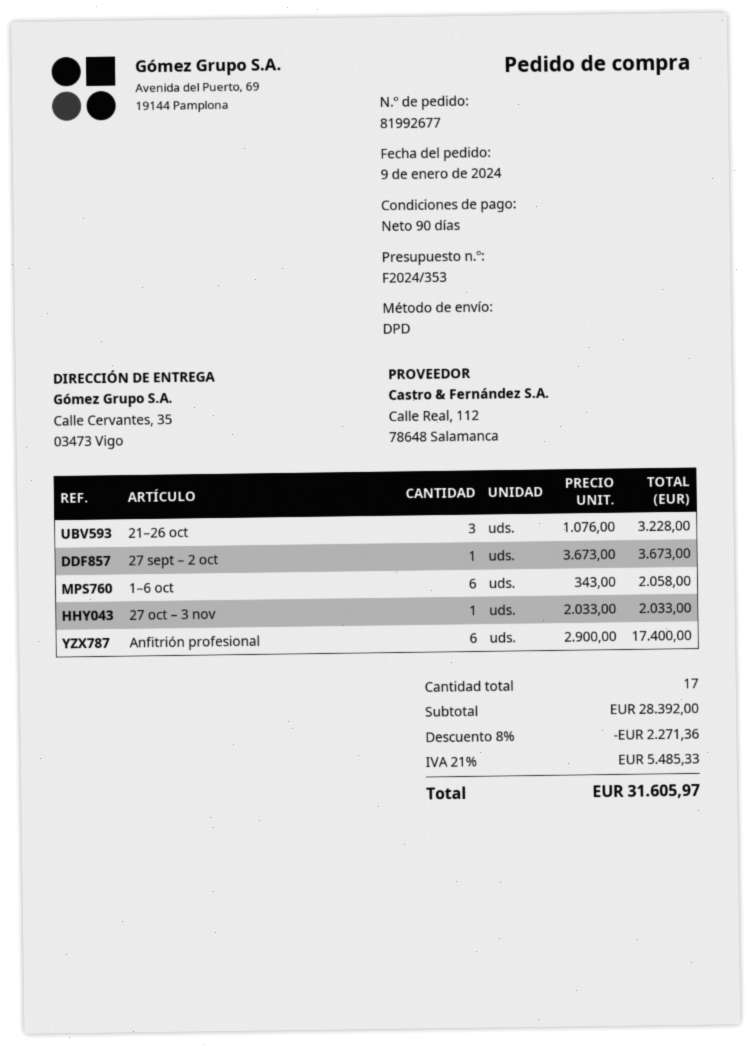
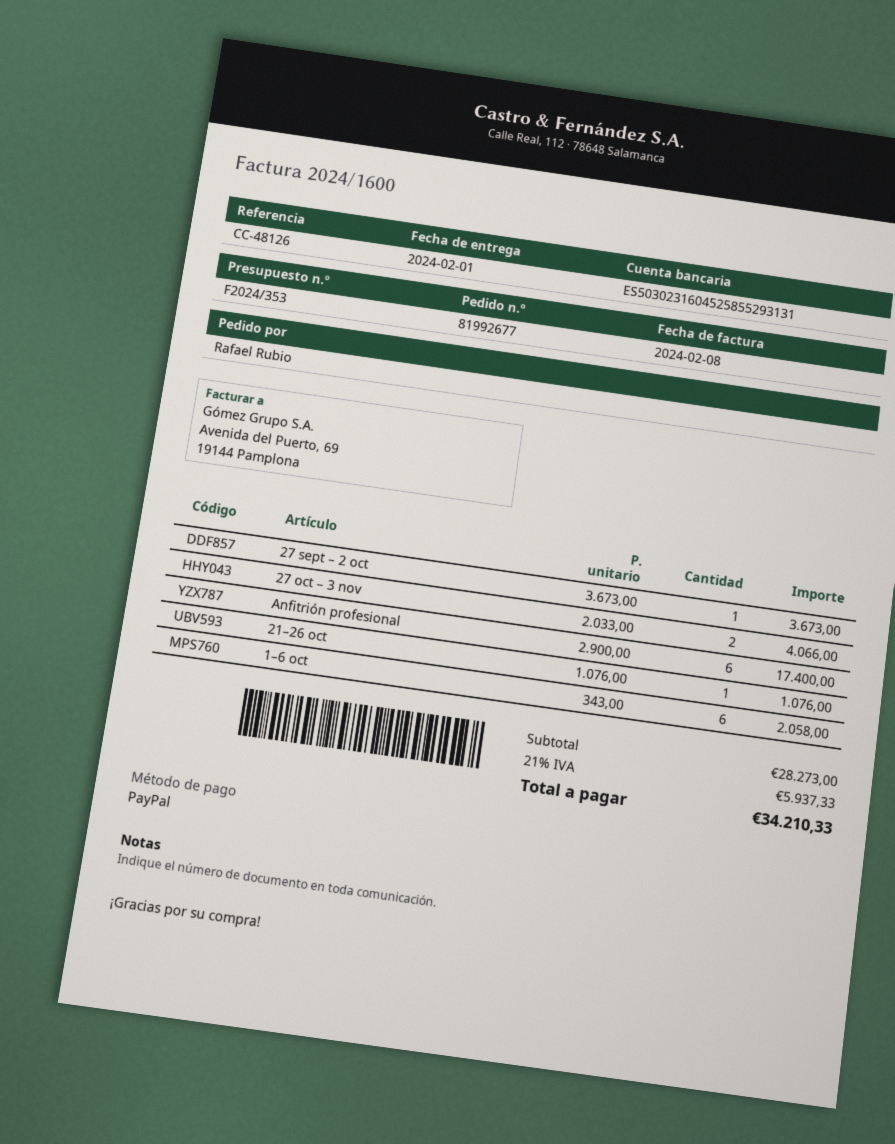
21–26 oct: 3 x 1076.00 = 3228.00 -> 1 x 1076.00 = 1076.00
27 oct – 3 nov: 1 x 2033.00 = 2033.00 -> 2 x 2033.00 = 4066.00
subtotal: 28392.00 -> 28273.00
discount: 8% = 2271.36 -> none
tax: 21% = 5485.33 -> 21% = 5937.33
total: 31605.97 -> 34210.33

